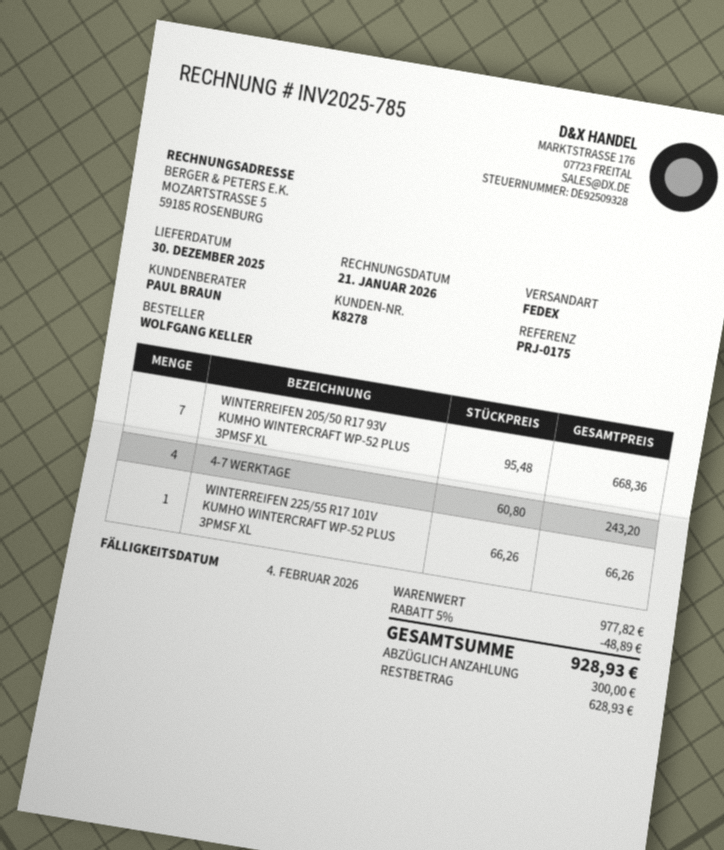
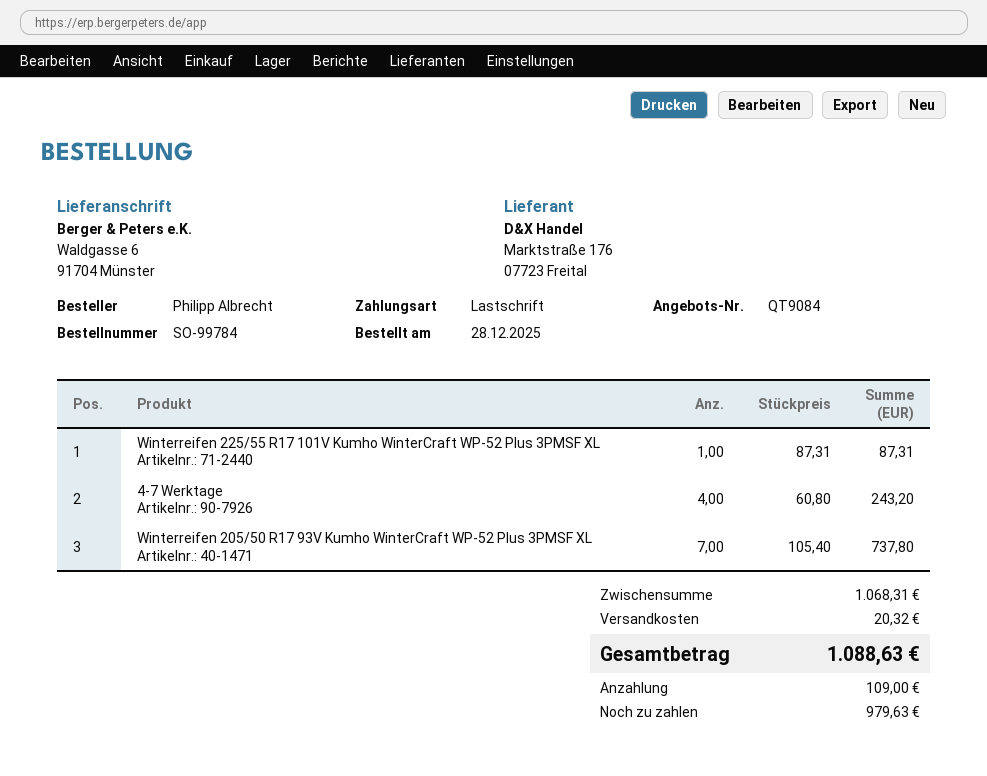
ordered by: WOLFGANG KELLER -> Philipp Albrecht
WINTERREIFEN 205/50 R17 93V KUMHO WINTERCRAFT WP-52 PLUS 3PMSF XL: 7 x 95.48 = 668.36 -> 7 x 105.40 = 737.80
WINTERREIFEN 225/55 R17 101V KUMHO WINTERCRAFT WP-52 PLUS 3PMSF XL: 1 x 66.26 = 66.26 -> 1 x 87.31 = 87.31
subtotal: 977.82 -> 1068.31
discount: 5% = 48.89 -> none
shipping: none -> 20.32
total: 928.93 -> 1088.63
deposit: 300.00 -> 109.00
balance: 628.93 -> 979.63

